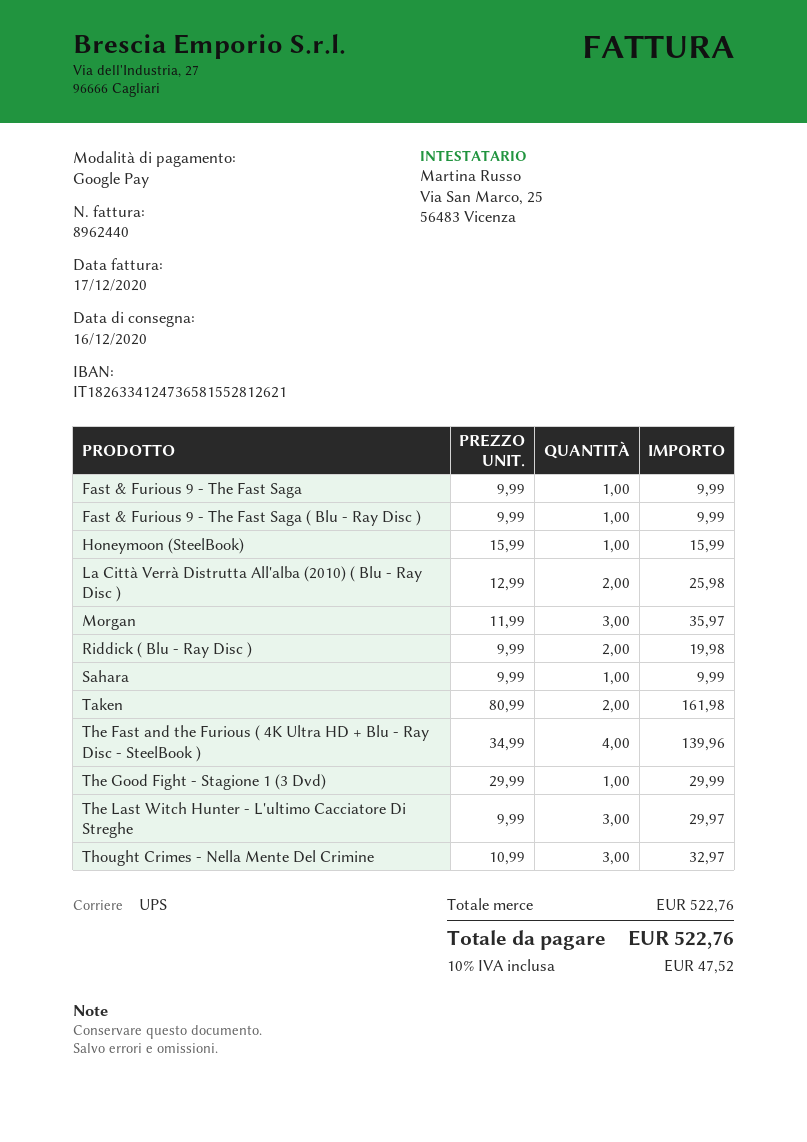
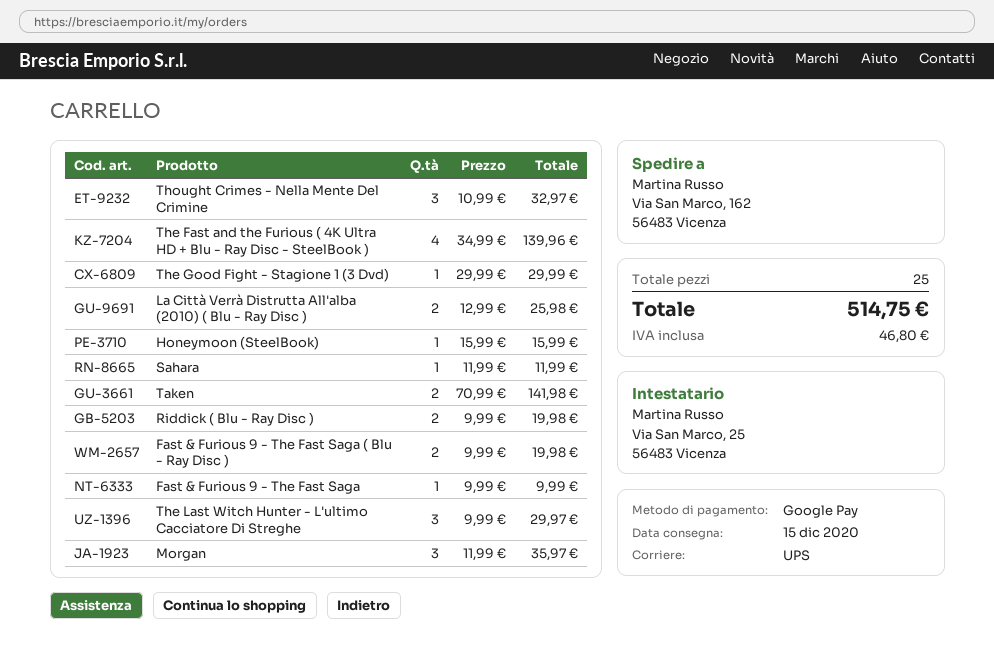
delivery date: 2020-12-16 -> 2020-12-15
Fast & Furious 9 - The Fast Saga ( Blu - Ray Disc ): 1 x 9.99 = 9.99 -> 2 x 9.99 = 19.98
Sahara: 1 x 9.99 = 9.99 -> 1 x 11.99 = 11.99
Taken: 2 x 80.99 = 161.98 -> 2 x 70.99 = 141.98
tax: 47.52 -> 46.80
total: 522.76 -> 514.75

